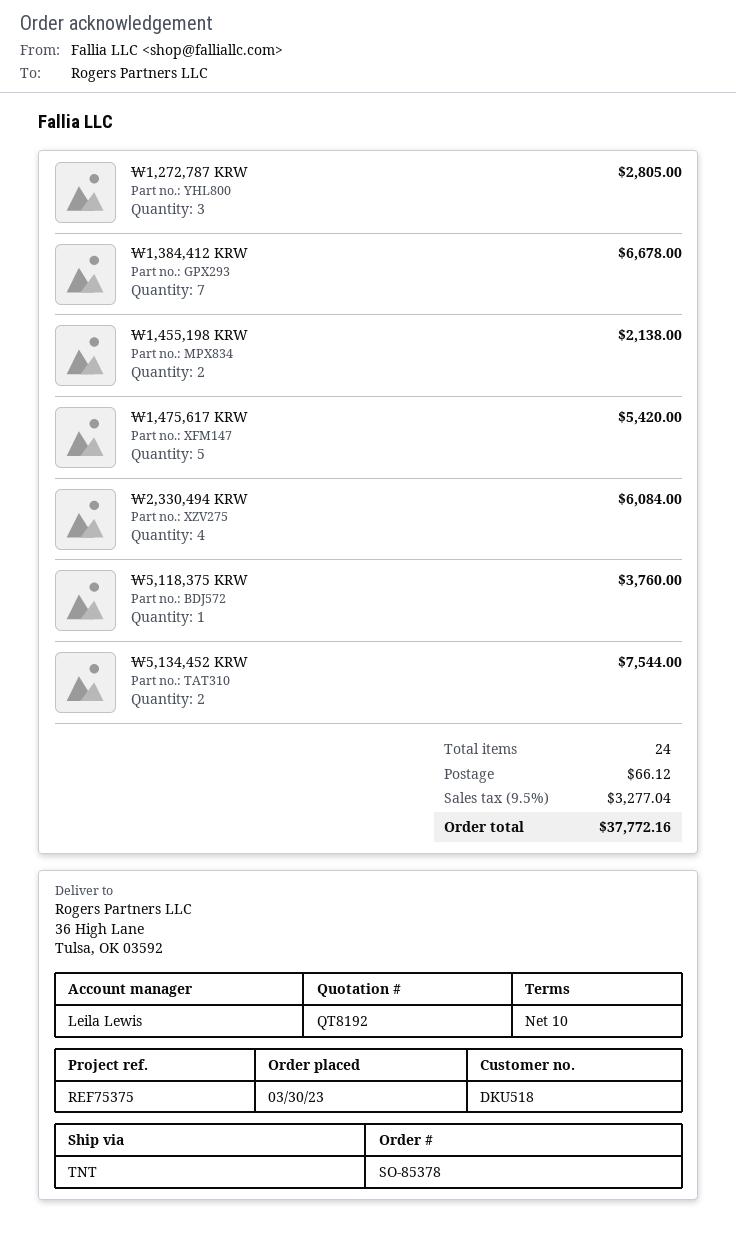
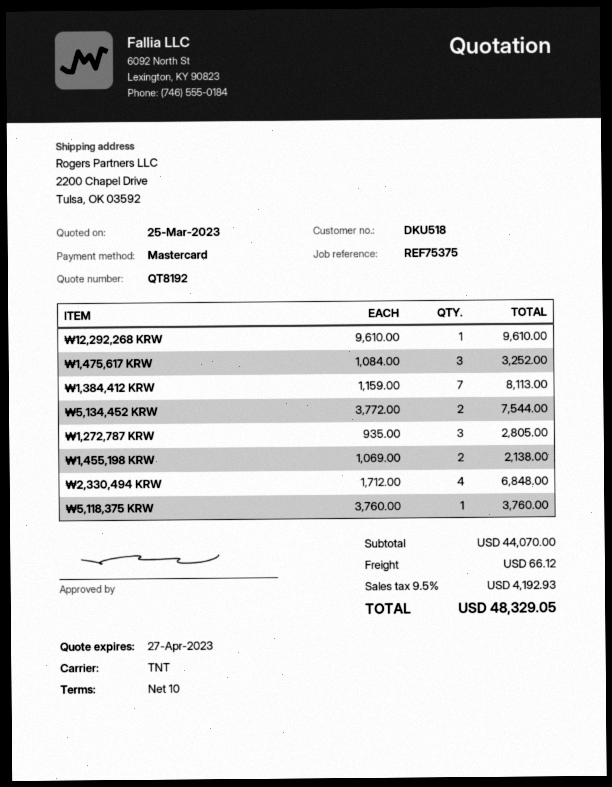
ship to: 36 High Lane, Tulsa, OK 03592 -> 2200 Chapel Drive, Tulsa, OK 03592
₩1,384,412 KRW: 7 for 6678.00 -> 7 for 8113.00
₩1,475,617 KRW: 5 for 5420.00 -> 3 for 3252.00
₩2,330,494 KRW: 4 for 6084.00 -> 4 for 6848.00
₩12,292,268 KRW: none -> 1 for 9610.00
tax: 9.5% = 3277.04 -> 9.5% = 4192.93
total: 37772.16 -> 48329.05

